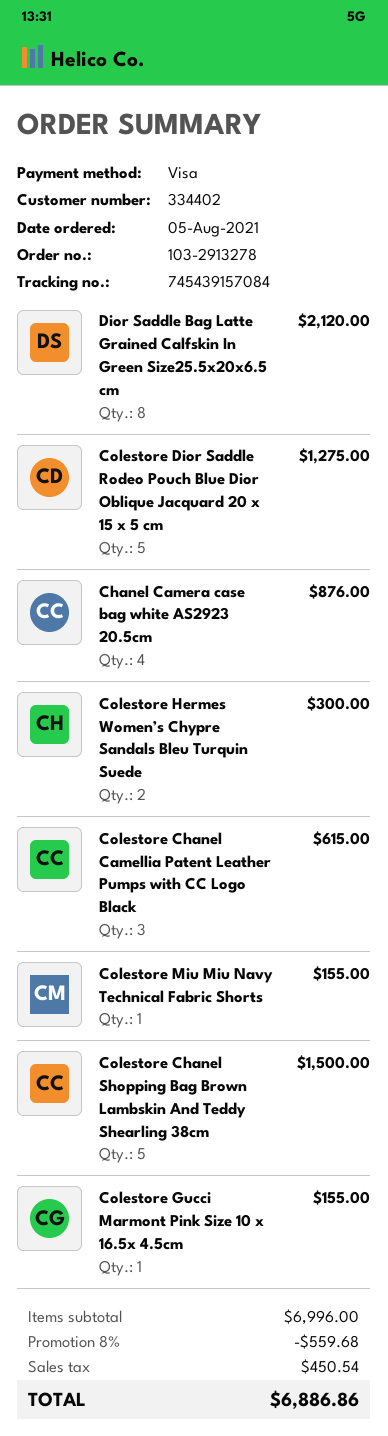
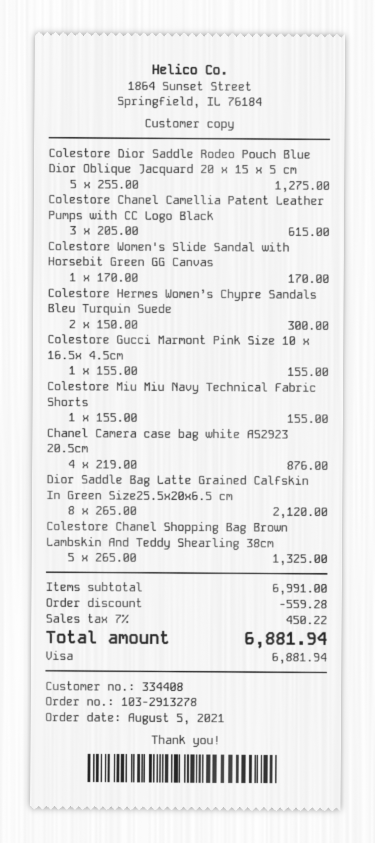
customer number: 334402 -> 334408
Colestore Chanel Shopping Bag Brown Lambskin And Teddy Shearling 38cm: 5 for 1500.00 -> 5 for 1325.00
Colestore Women's Slide Sandal with Horsebit Green GG Canvas: none -> 1 for 170.00
subtotal: 6996.00 -> 6991.00
discount: 559.68 -> 559.28
tax: 450.54 -> 450.22
total: 6886.86 -> 6881.94

